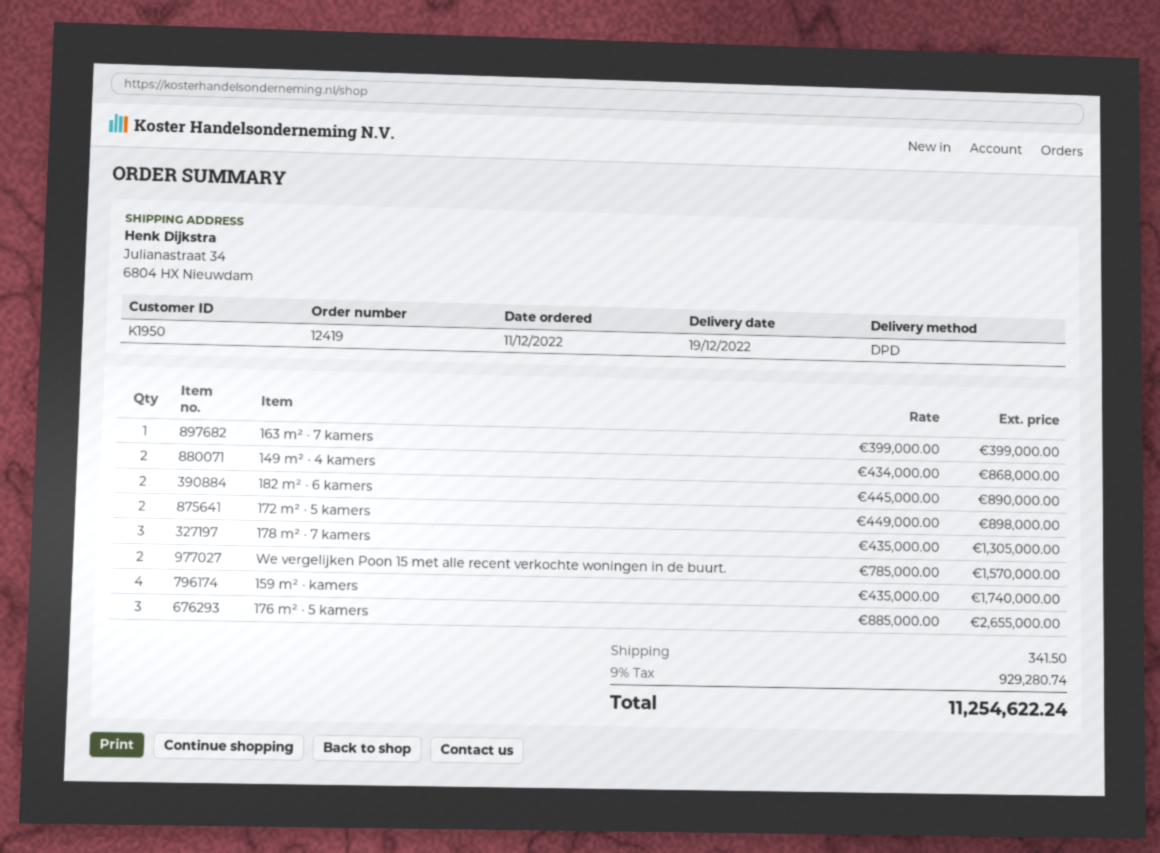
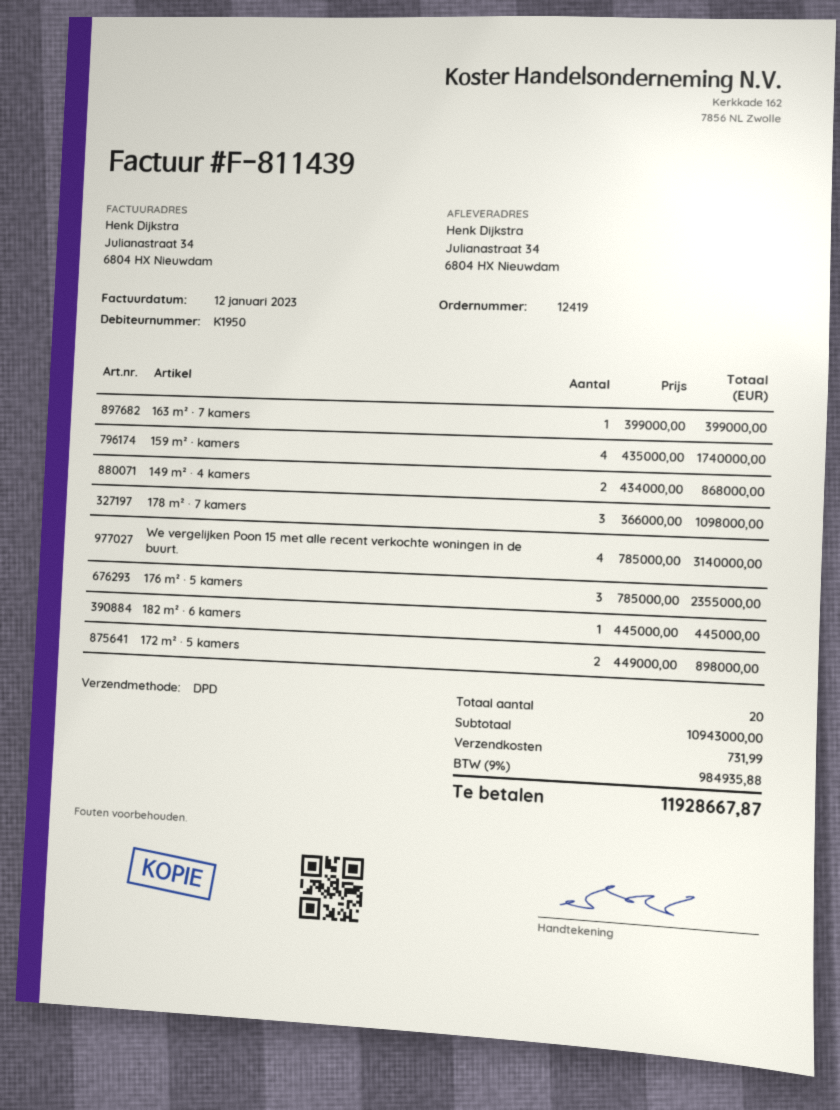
182 m² · 6 kamers: 2 x 445000.00 = 890000.00 -> 1 x 445000.00 = 445000.00
178 m² · 7 kamers: 3 x 435000.00 = 1305000.00 -> 3 x 366000.00 = 1098000.00
We vergelijken Poon 15 met alle recent verkochte woningen in de buurt.: 2 x 785000.00 = 1570000.00 -> 4 x 785000.00 = 3140000.00
176 m² · 5 kamers: 3 x 885000.00 = 2655000.00 -> 3 x 785000.00 = 2355000.00
shipping: 341.50 -> 731.99
tax: 9% = 929280.74 -> 9% = 984935.88
total: 11254622.24 -> 11928667.87

